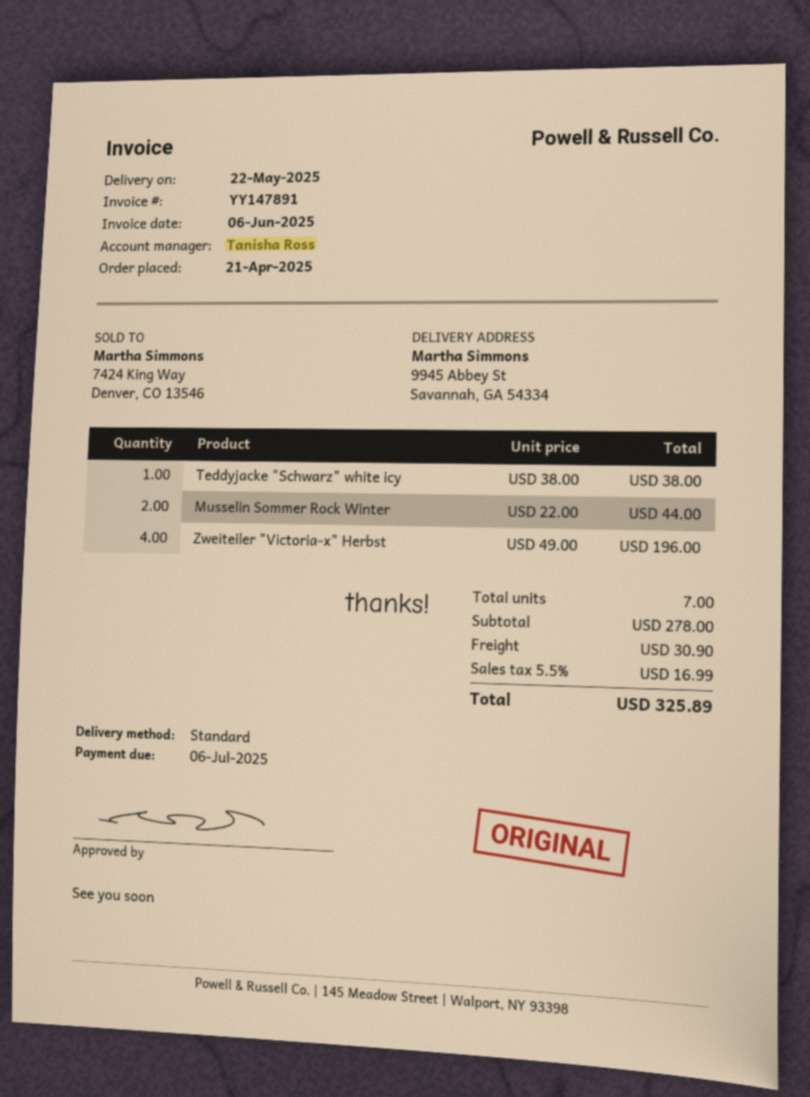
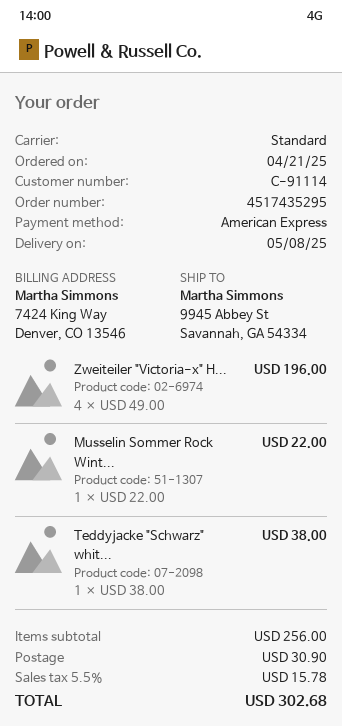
delivery date: 2025-05-22 -> 2025-05-08
Musselin Sommer Rock Winter: 2 x 22.00 = 44.00 -> 1 x 22.00 = 22.00
subtotal: 278.00 -> 256.00
tax: 5.5% = 16.99 -> 5.5% = 15.78
total: 325.89 -> 302.68

